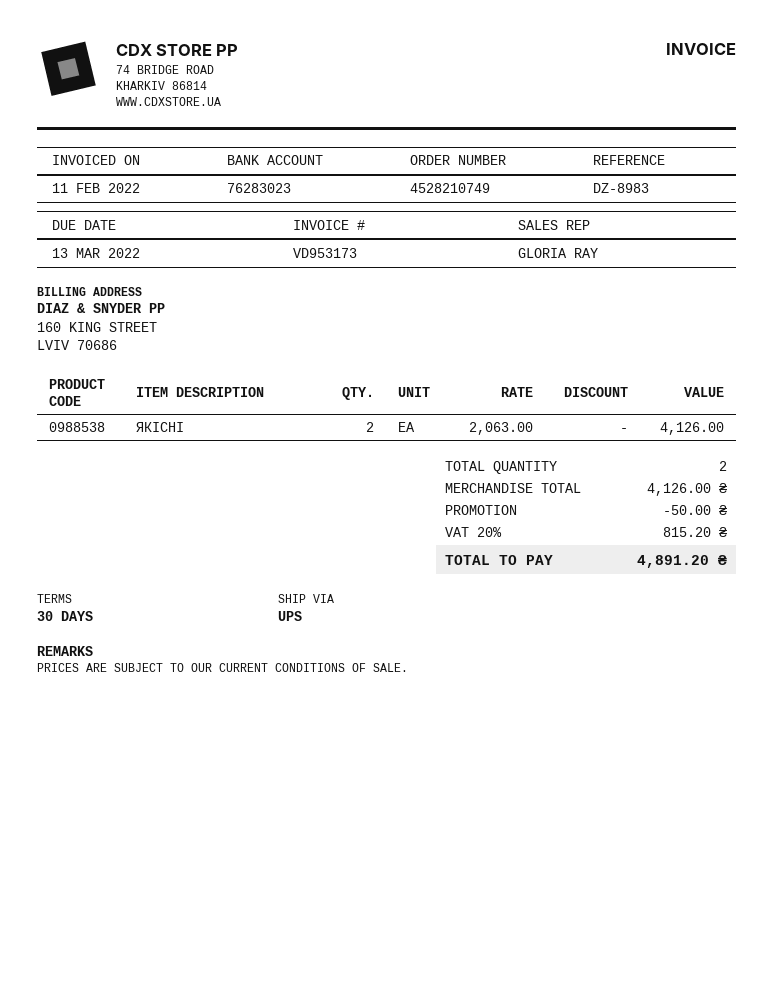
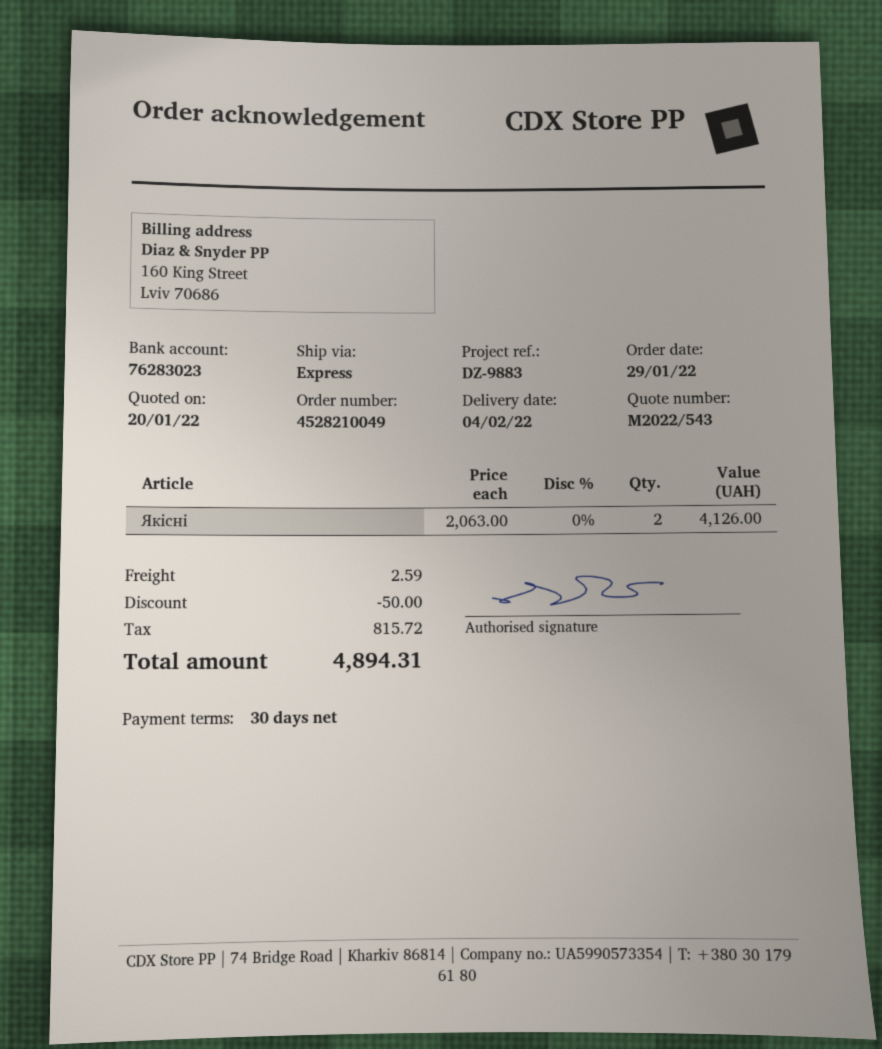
order number: 4528210749 -> 4528210049
reference: DZ-8983 -> DZ-9883
shipping method: UPS -> express
shipping: none -> 2.59
tax: 815.20 -> 815.72
total: 4891.20 -> 4894.31

